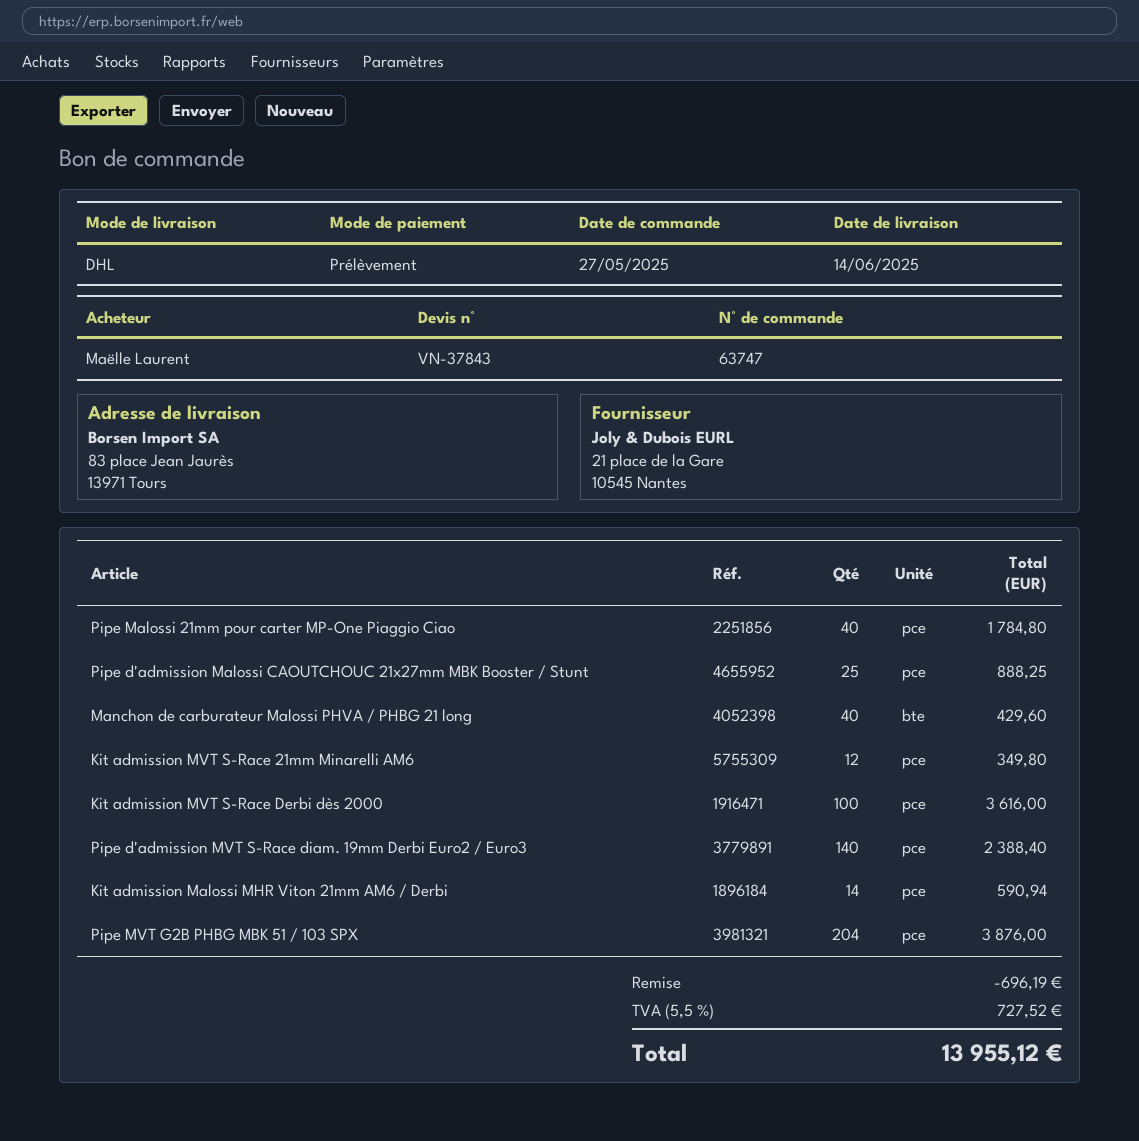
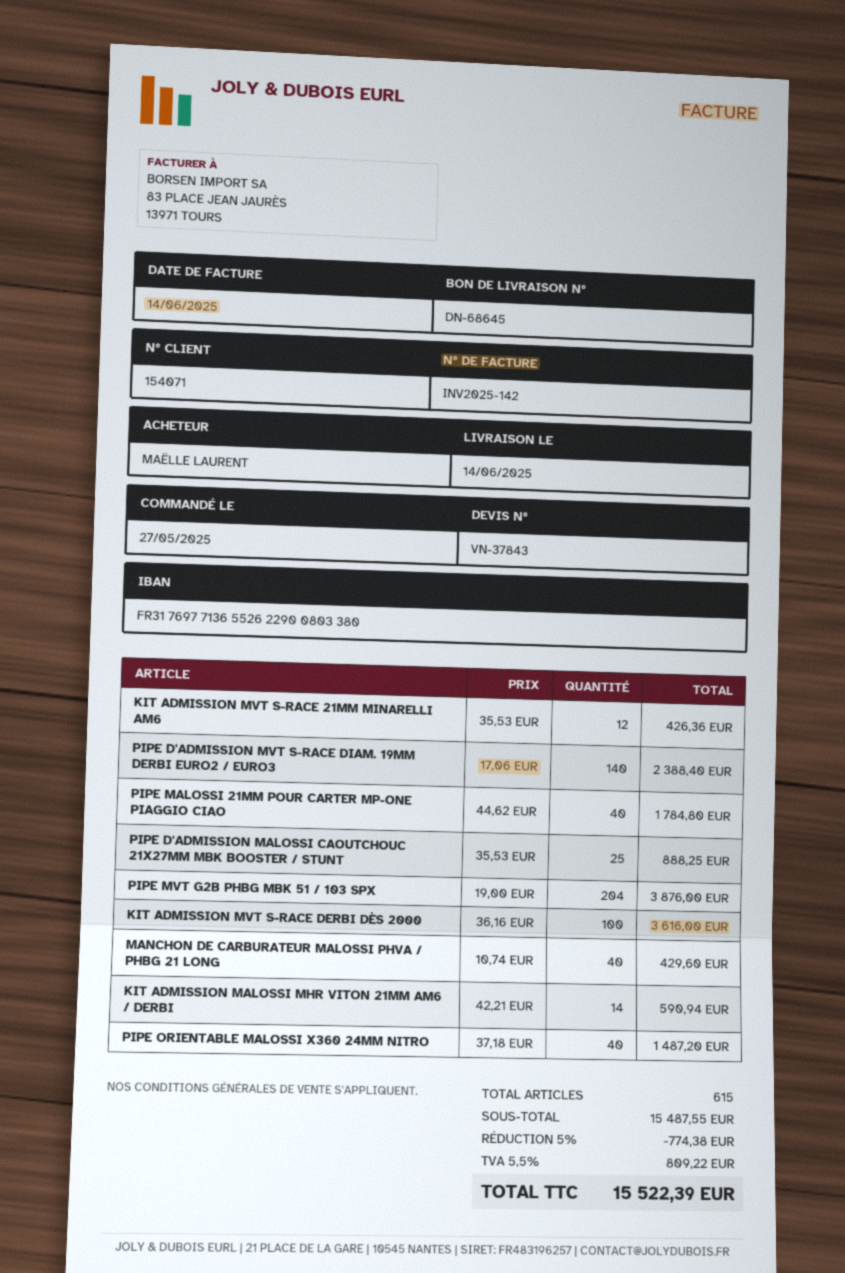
Kit admission MVT S-Race 21mm Minarelli AM6: 12 for 349.80 -> 12 for 426.36
PIPE ORIENTABLE MALOSSI X360 24MM NITRO: none -> 40 for 1487.20
discount: 696.19 -> 774.38
tax: 5.5% = 727.52 -> 5.5% = 809.22
total: 13955.12 -> 15522.39

